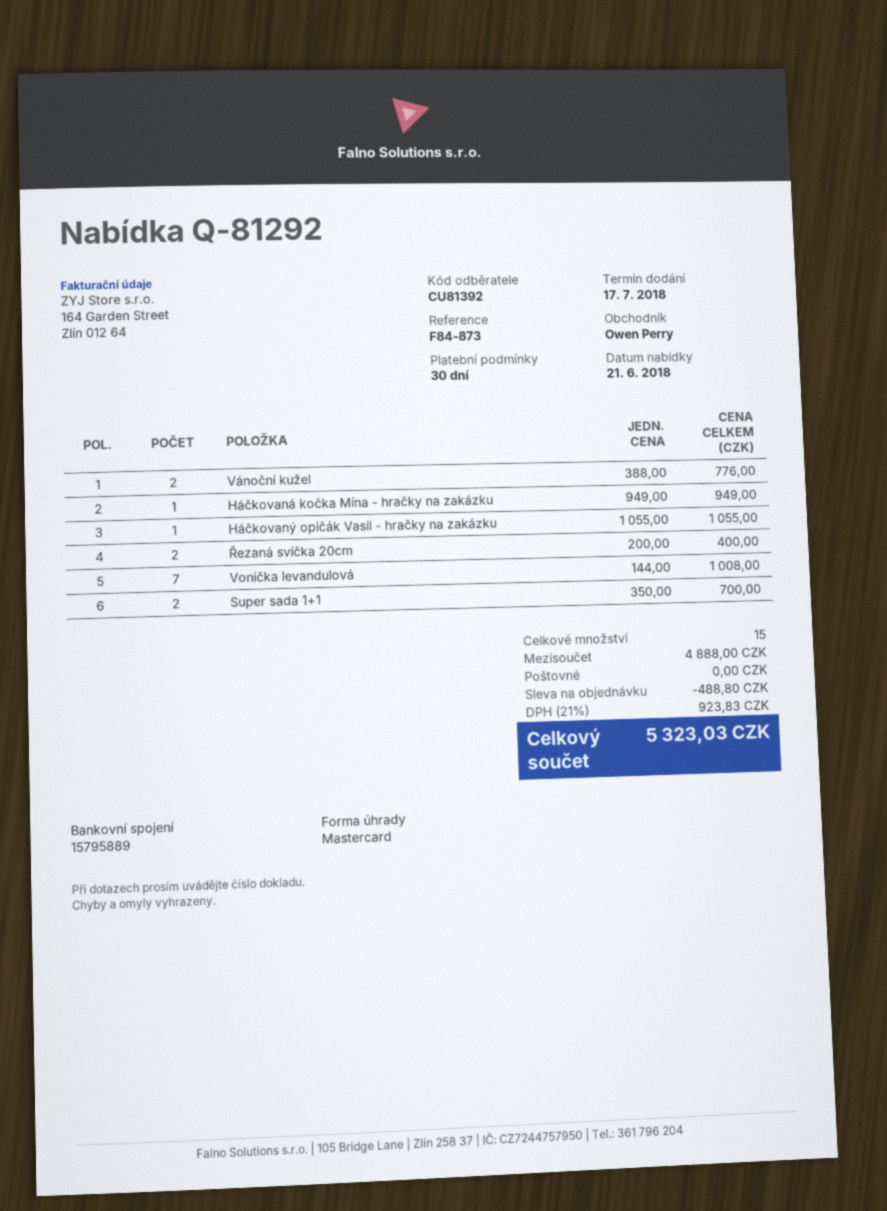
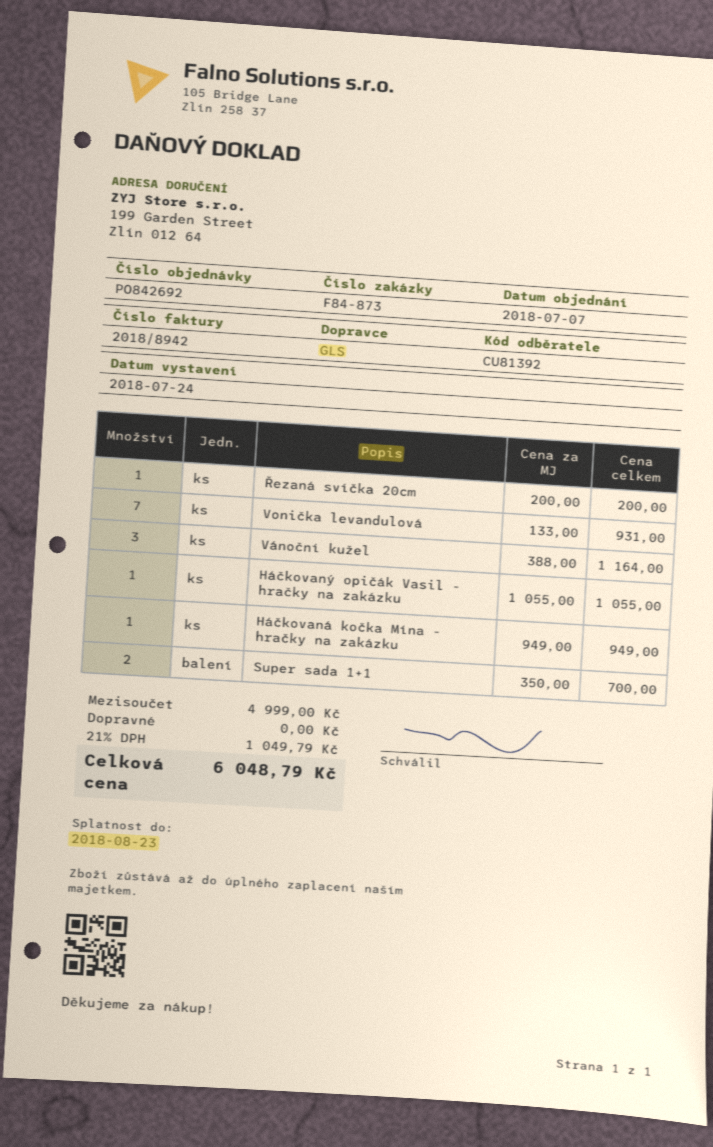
Vánoční kužel: 2 x 388.00 = 776.00 -> 3 x 388.00 = 1164.00
Řezaná svíčka 20cm: 2 x 200.00 = 400.00 -> 1 x 200.00 = 200.00
Vonička levandulová: 7 x 144.00 = 1008.00 -> 7 x 133.00 = 931.00
subtotal: 4888.00 -> 4999.00
discount: 488.80 -> none
tax: 21% = 923.83 -> 21% = 1049.79
total: 5323.03 -> 6048.79

